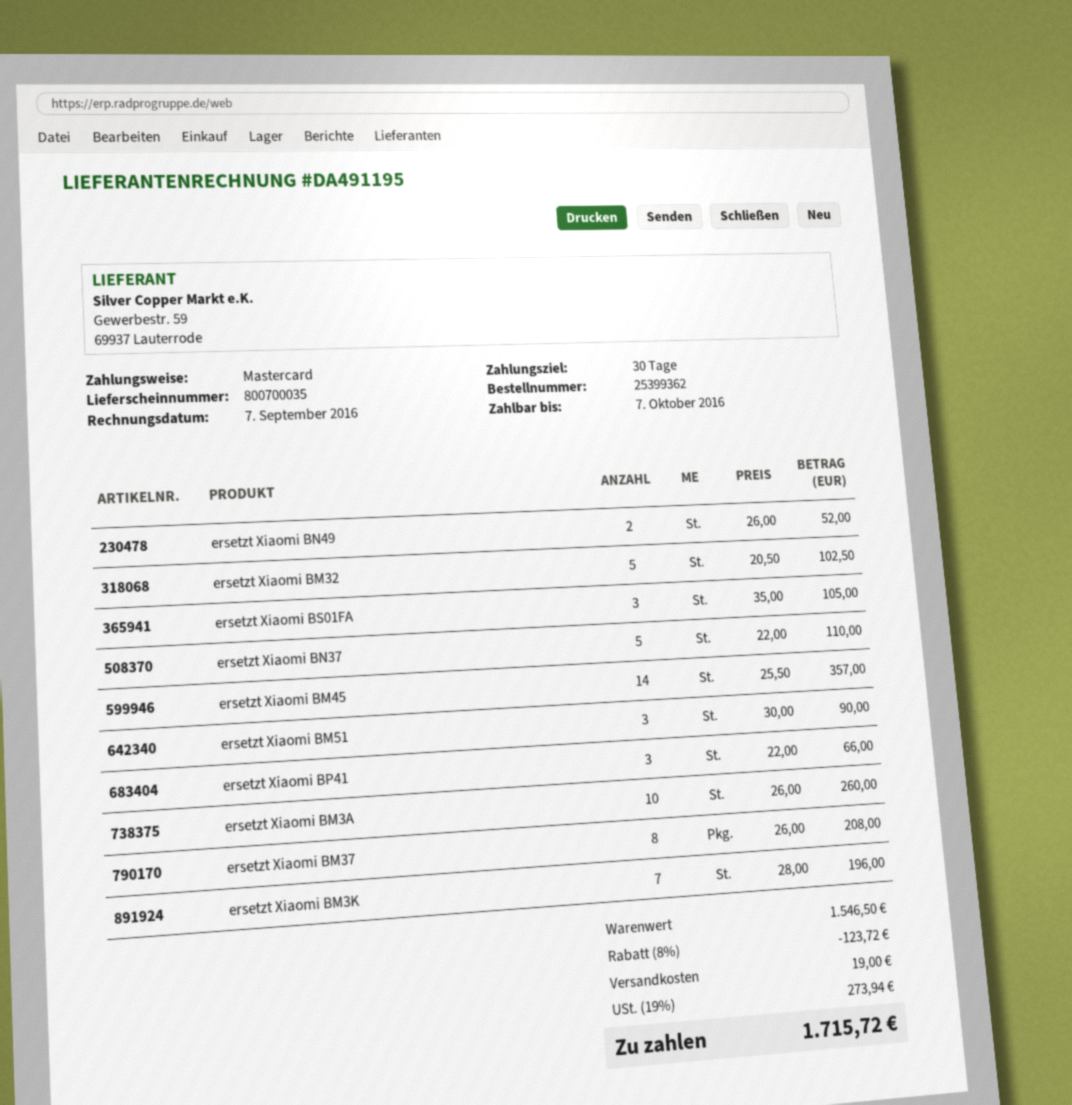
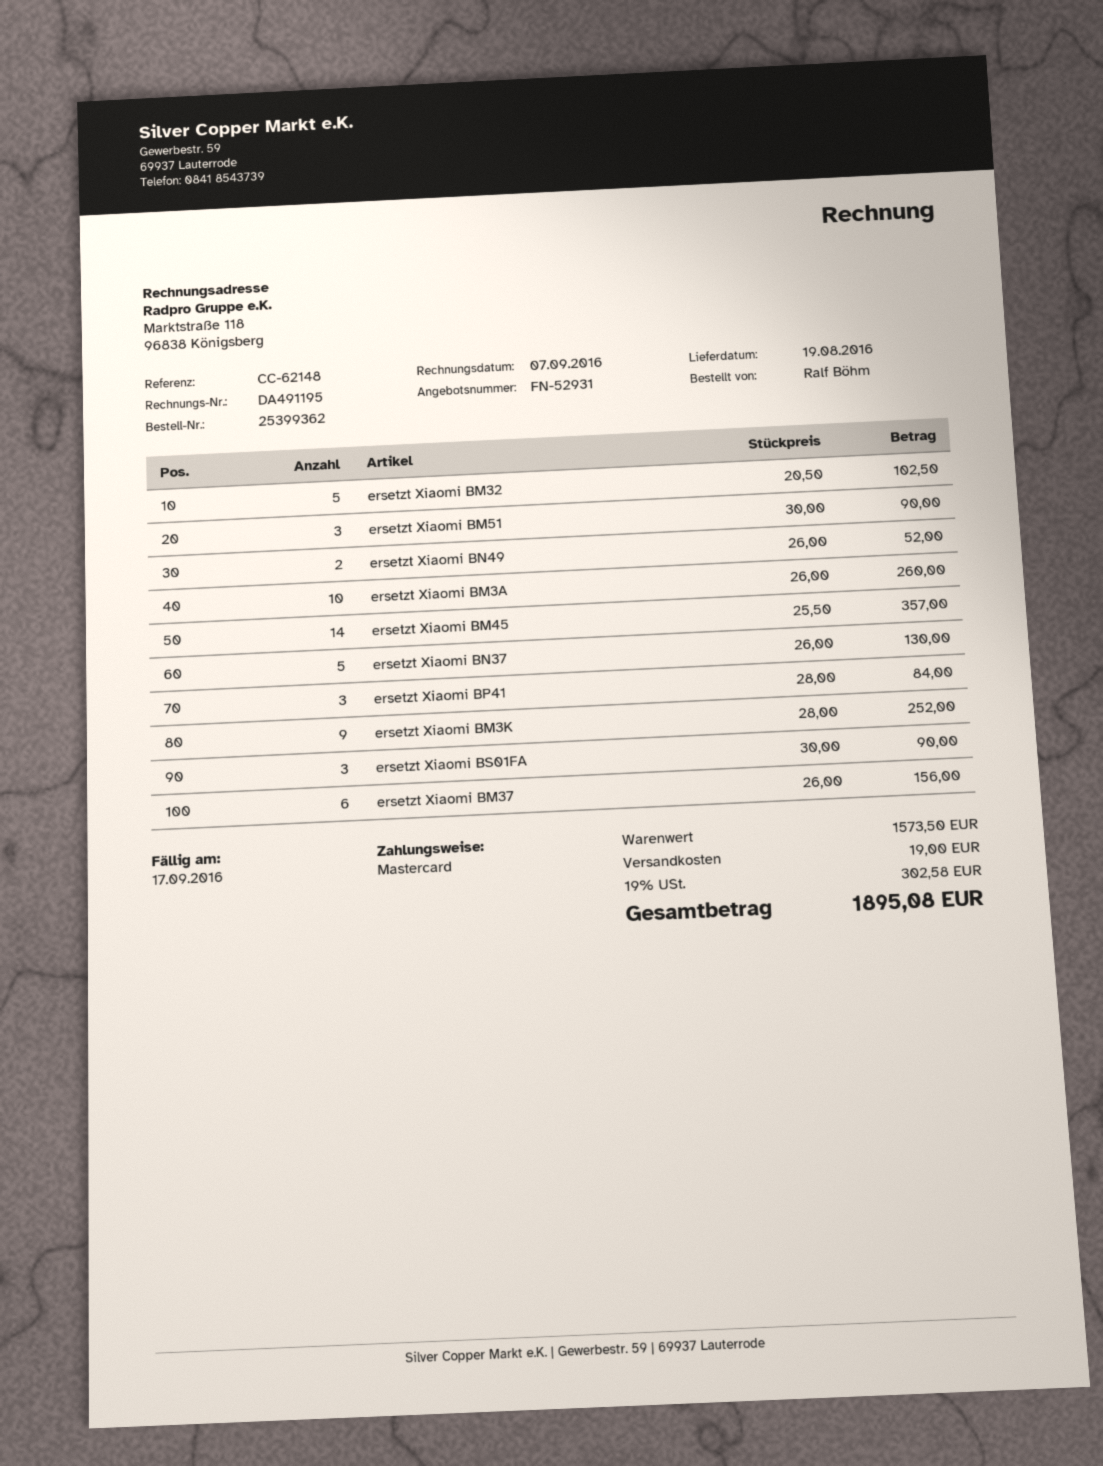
due date: 2016-10-07 -> 2016-09-17
ersetzt Xiaomi BS01FA: 3 x 35.00 = 105.00 -> 3 x 30.00 = 90.00
ersetzt Xiaomi BN37: 5 x 22.00 = 110.00 -> 5 x 26.00 = 130.00
ersetzt Xiaomi BP41: 3 x 22.00 = 66.00 -> 3 x 28.00 = 84.00
ersetzt Xiaomi BM37: 8 x 26.00 = 208.00 -> 6 x 26.00 = 156.00
ersetzt Xiaomi BM3K: 7 x 28.00 = 196.00 -> 9 x 28.00 = 252.00
subtotal: 1546.50 -> 1573.50
discount: 8% = 123.72 -> none
tax: 19% = 273.94 -> 19% = 302.58
total: 1715.72 -> 1895.08

